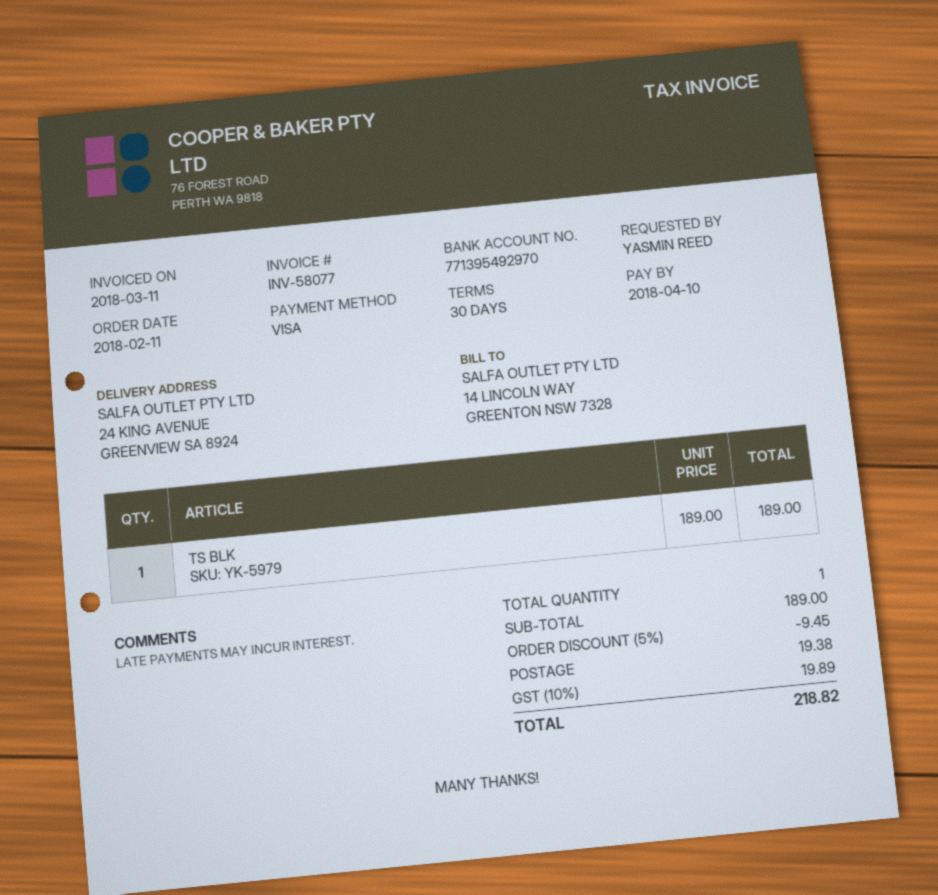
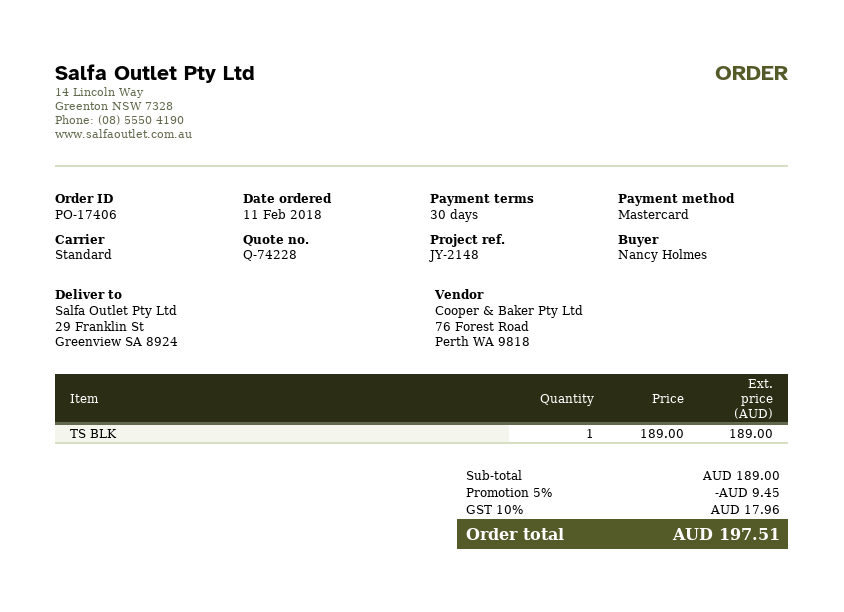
ordered by: YASMIN REED -> Nancy Holmes
payment method: Visa -> Mastercard
ship to: 24 KING AVENUE, GREENVIEW SA 8924 -> 29 Franklin St, Greenview SA 8924
shipping: 19.38 -> none
tax: 10% = 19.89 -> 10% = 17.96
total: 218.82 -> 197.51

